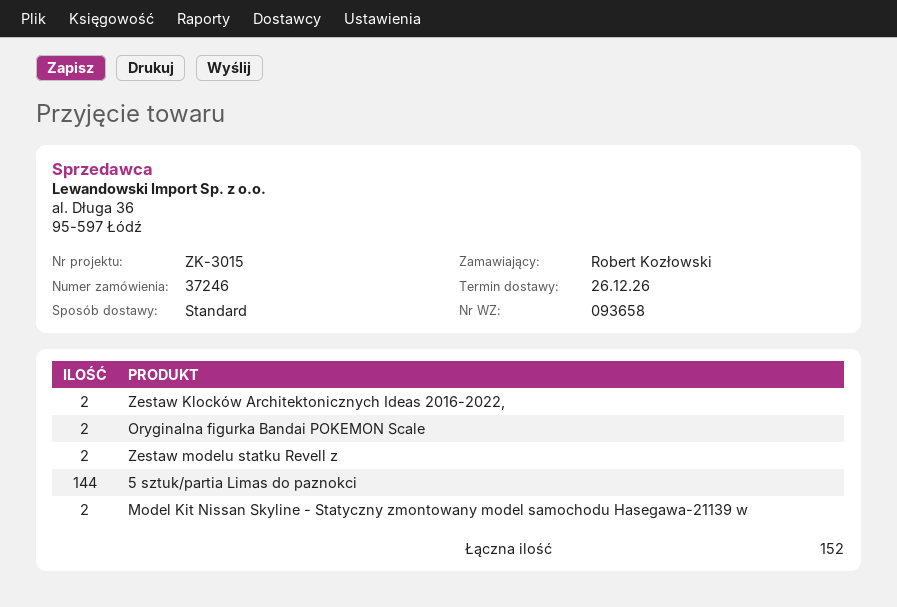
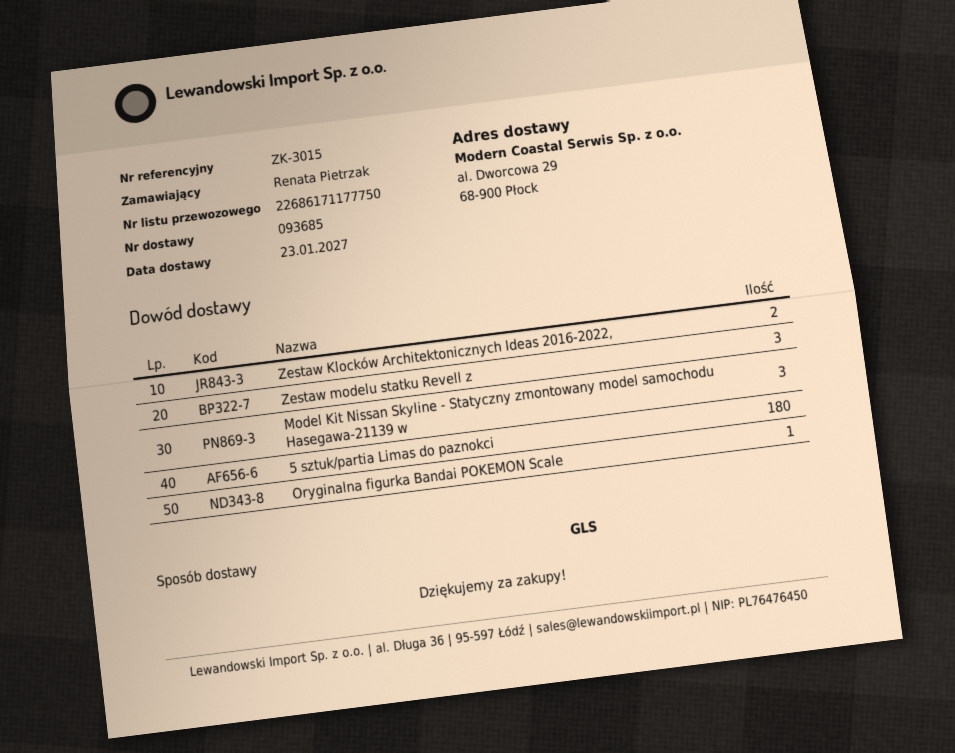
delivery note number: 093658 -> 093685
delivery date: 2026-12-26 -> 2027-01-23
ordered by: Robert Kozłowski -> Renata Pietrzak
shipping method: standard -> GLS
Oryginalna figurka Bandai POKEMON Scale: 2 -> 1
Zestaw modelu statku Revell z: 2 -> 3
5 sztuk/partia Limas do paznokci: 144 -> 180
Model Kit Nissan Skyline - Statyczny zmontowany model samochodu Hasegawa-21139 w: 2 -> 3

